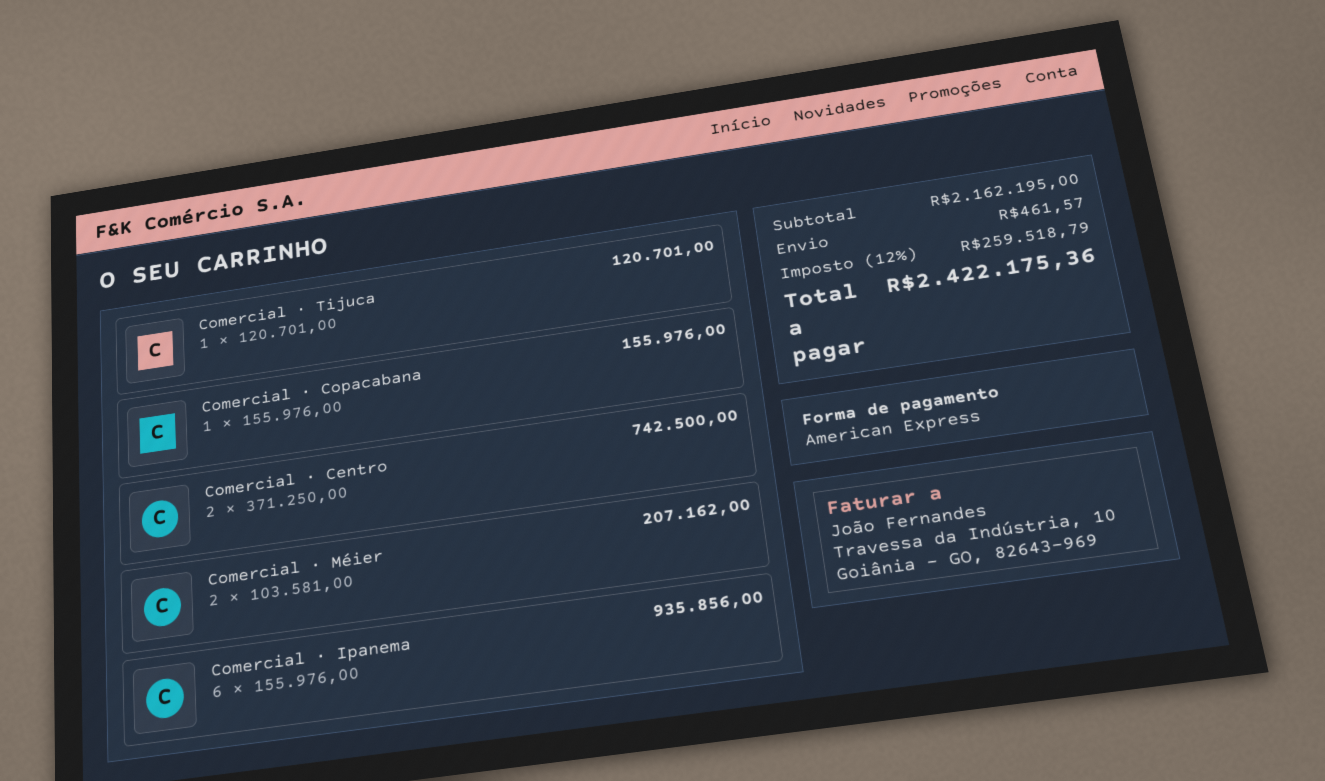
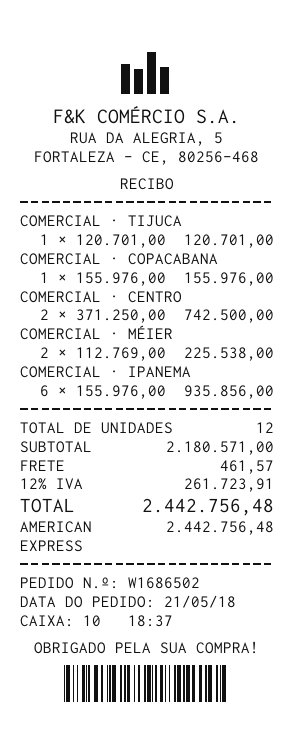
Comercial · Méier: 2 x 103581.00 = 207162.00 -> 2 x 112769.00 = 225538.00
subtotal: 2162195.00 -> 2180571.00
tax: 12% = 259518.79 -> 12% = 261723.91
total: 2422175.36 -> 2442756.48

